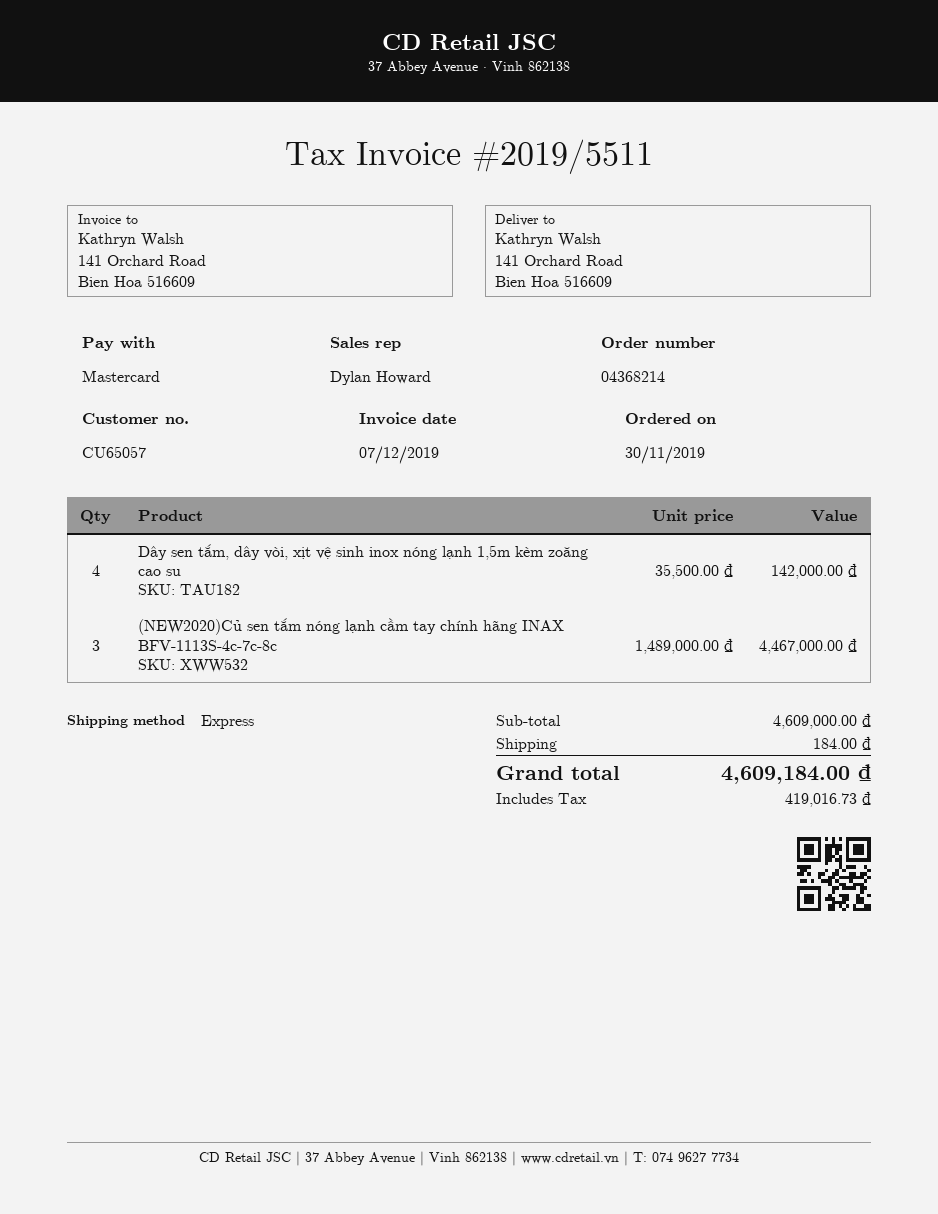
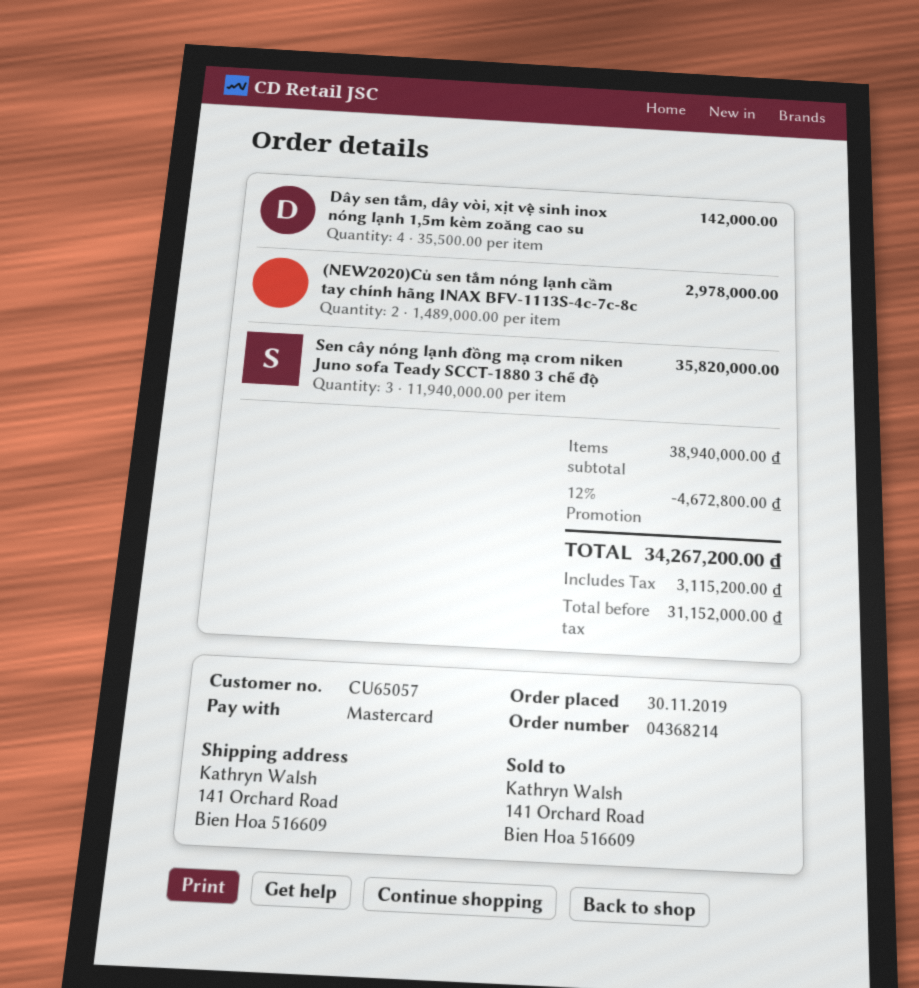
(NEW2020)Củ sen tắm nóng lạnh cầm tay chính hãng INAX BFV-1113S-4c-7c-8c: 3 x 1489000.00 = 4467000.00 -> 2 x 1489000.00 = 2978000.00
Sen cây nóng lạnh đồng mạ crom niken Juno sofa Teady SCCT-1880 3 chế độ: none -> 3 x 11940000.00 = 35820000.00
subtotal: 4609000.00 -> 38940000.00
discount: none -> 12% = 4672800.00
shipping: 184.00 -> none
tax: 419016.73 -> 3115200.00
total: 4609184.00 -> 34267200.00

